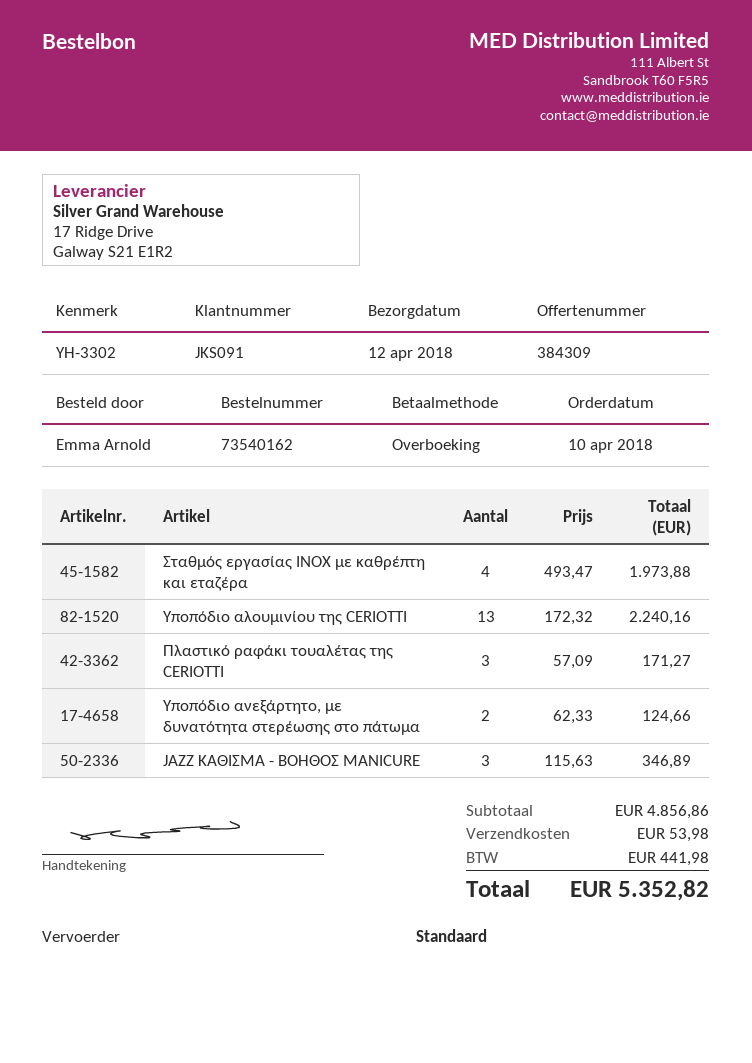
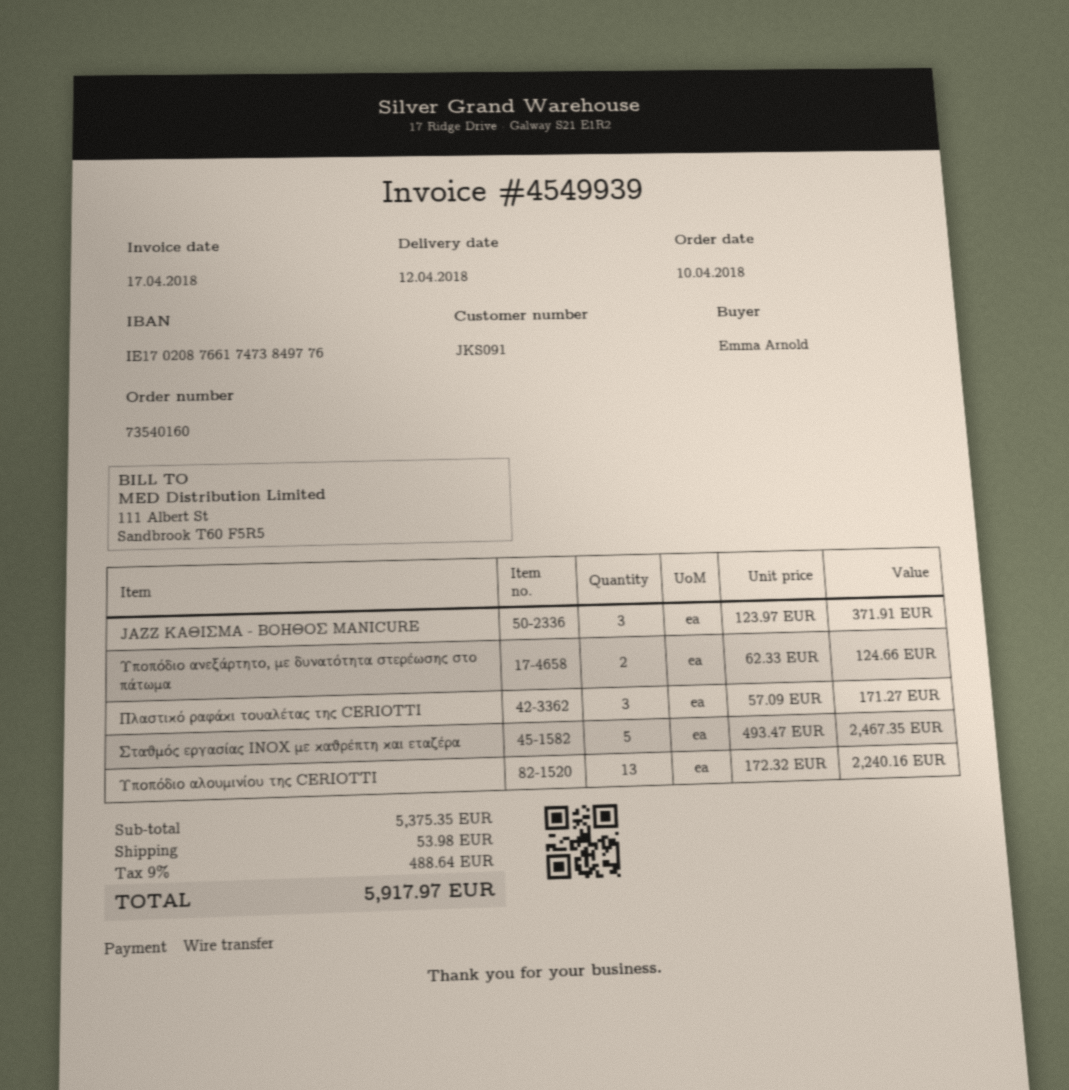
order number: 73540162 -> 73540160
Σταθμός εργασίας INOX με καθρέπτη και εταζέρα: 4 x 493.47 = 1973.88 -> 5 x 493.47 = 2467.35
JAZZ ΚΑΘΙΣΜΑ - ΒΟΗΘΟΣ MANICURE: 3 x 115.63 = 346.89 -> 3 x 123.97 = 371.91
subtotal: 4856.86 -> 5375.35
tax: 441.98 -> 488.64
total: 5352.82 -> 5917.97

